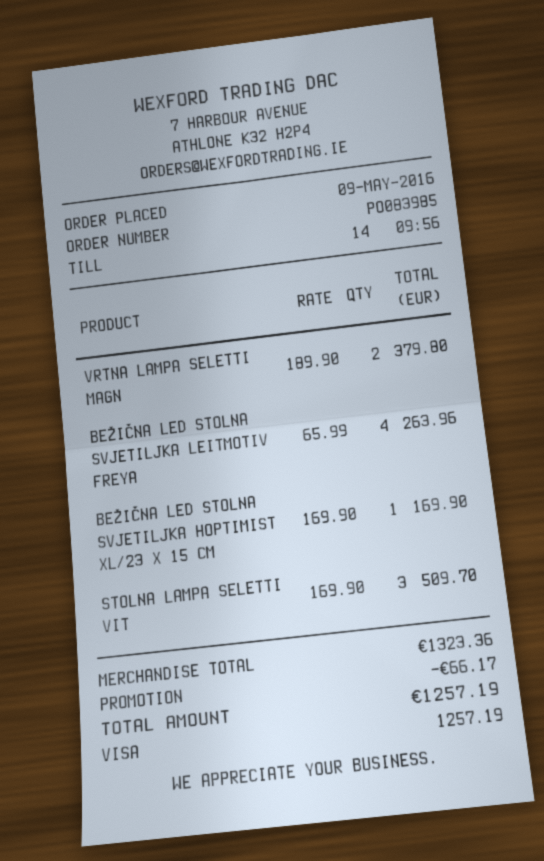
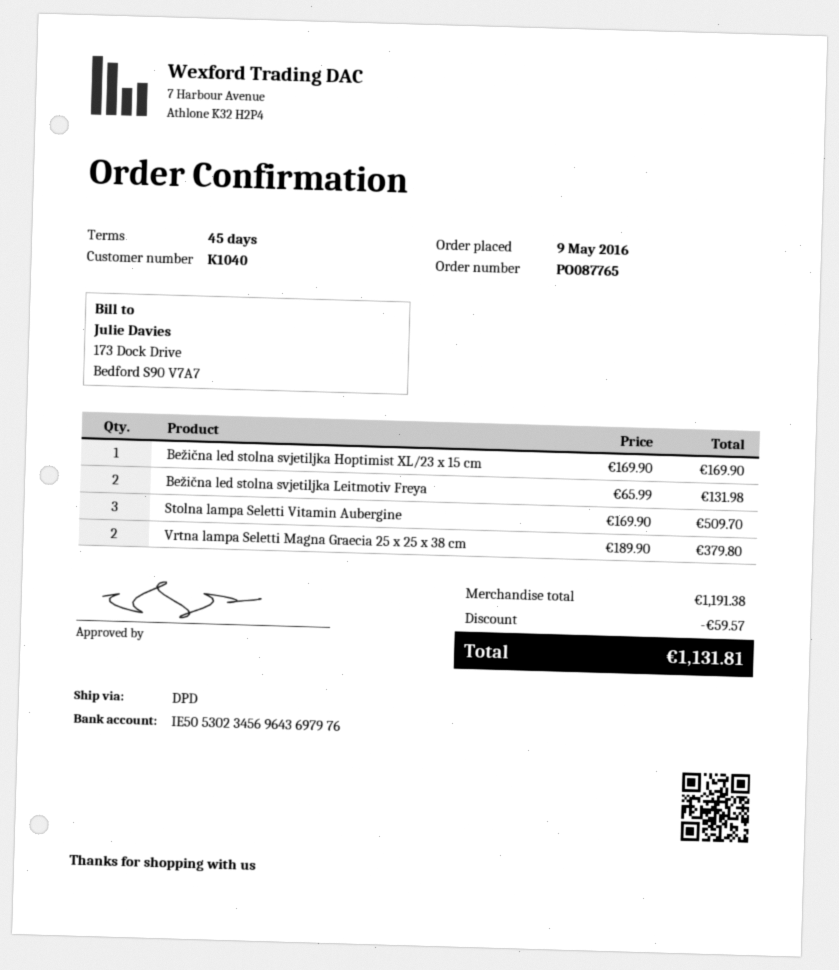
order number: PO083985 -> PO087765
BEŽIČNA LED STOLNA SVJETILJKA LEITMOTIV FREYA: 4 x 65.99 = 263.96 -> 2 x 65.99 = 131.98
subtotal: 1323.36 -> 1191.38
discount: 66.17 -> 59.57
total: 1257.19 -> 1131.81

